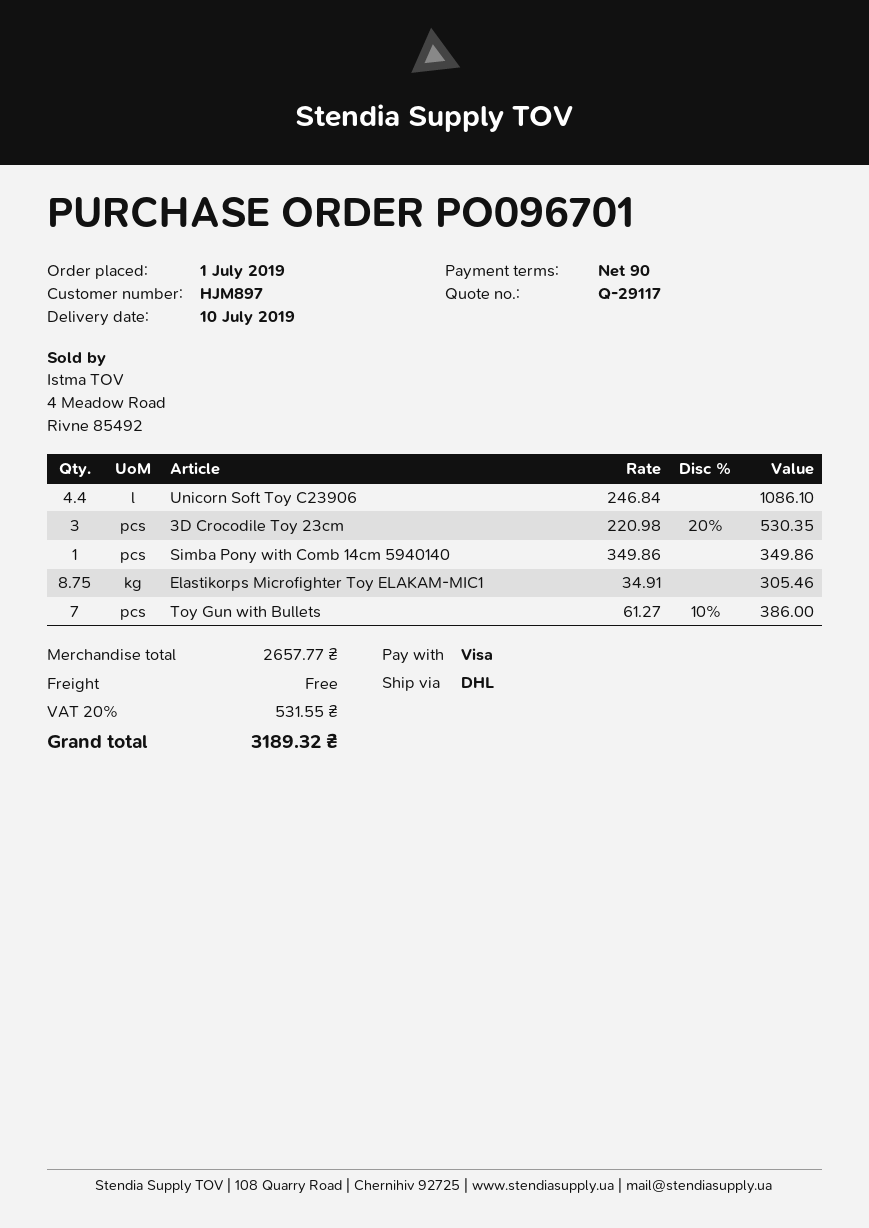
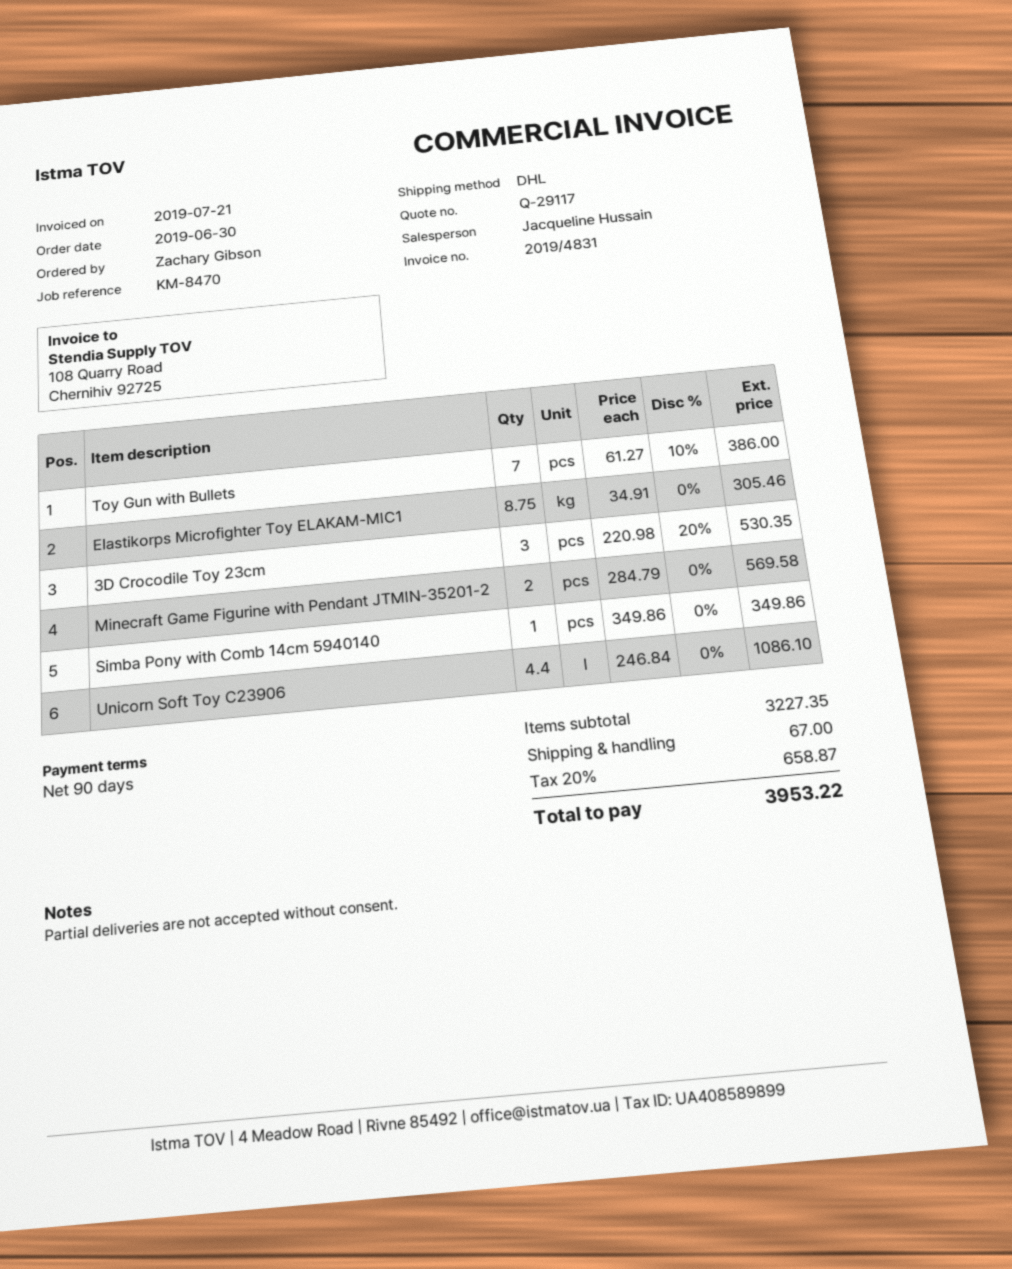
order date: 2019-07-01 -> 2019-06-30
Minecraft Game Figurine with Pendant JTMIN-35201-2: none -> 2 x 284.79 = 569.58
subtotal: 2657.77 -> 3227.35
shipping: 0.00 -> 67.00
tax: 20% = 531.55 -> 20% = 658.87
total: 3189.32 -> 3953.22

